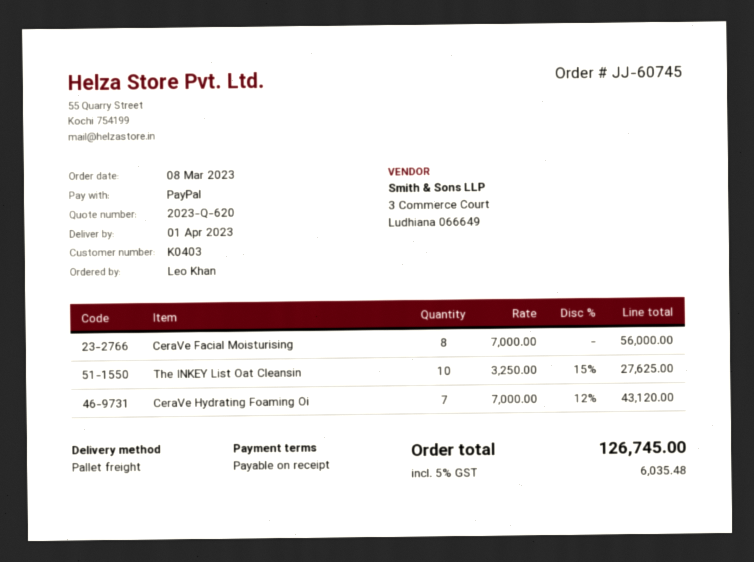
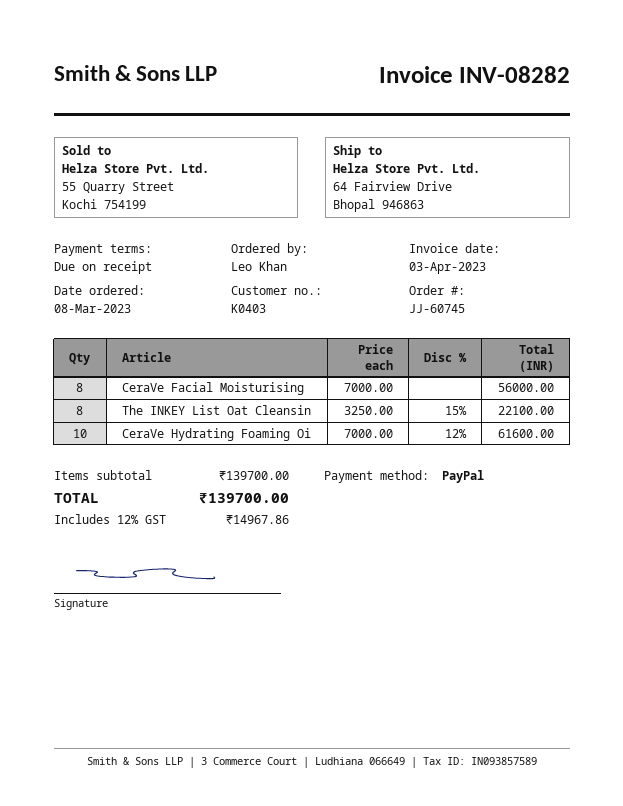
The INKEY List Oat Cleansin: 10 x 3250.00 - 15% = 27625.00 -> 8 x 3250.00 - 15% = 22100.00
CeraVe Hydrating Foaming Oi: 7 x 7000.00 - 12% = 43120.00 -> 10 x 7000.00 - 12% = 61600.00
tax: 5% = 6035.48 -> 12% = 14967.86
total: 126745.00 -> 139700.00

